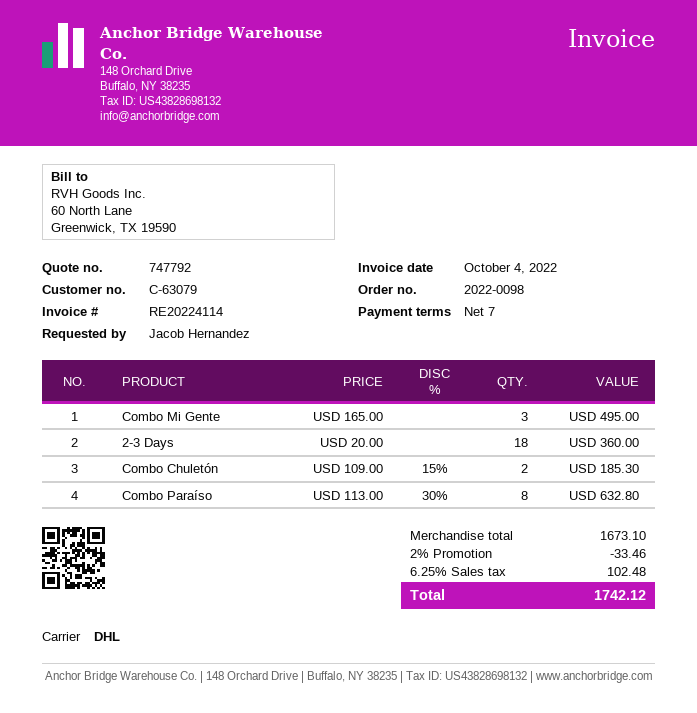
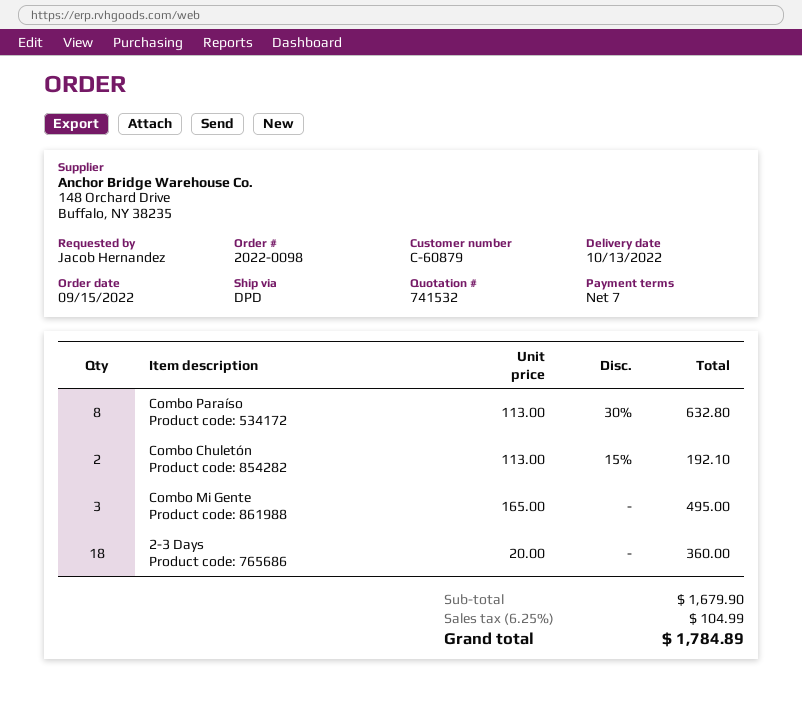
quote number: 747792 -> 741532
customer number: C-63079 -> C-60879
shipping method: DHL -> DPD
Combo Chuletón: 2 x 109.00 - 15% = 185.30 -> 2 x 113.00 - 15% = 192.10
subtotal: 1673.10 -> 1679.90
discount: 2% = 33.46 -> none
tax: 6.25% = 102.48 -> 6.25% = 104.99
total: 1742.12 -> 1784.89

